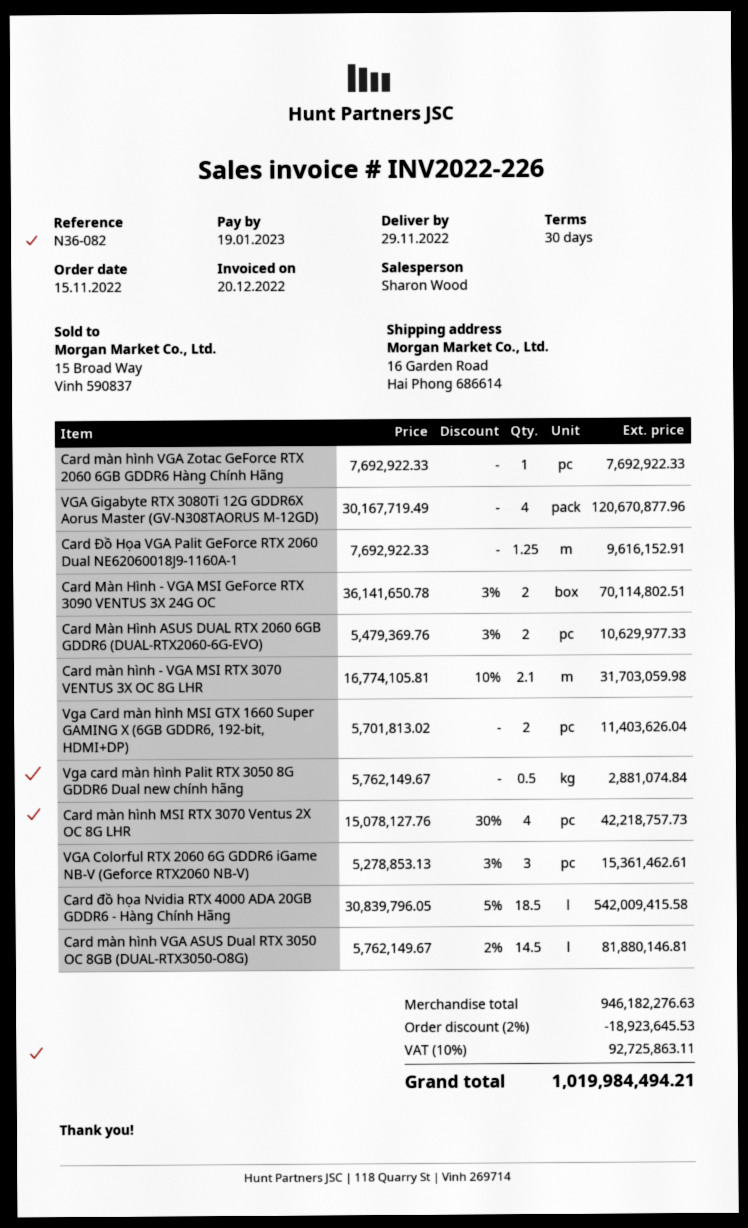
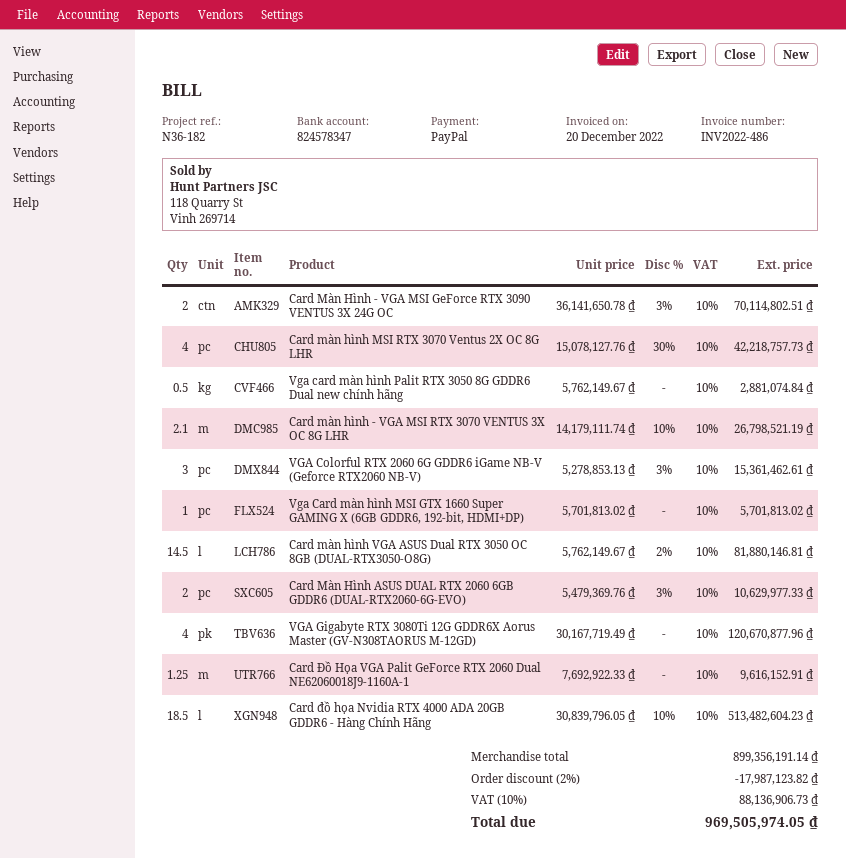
invoice number: INV2022-226 -> INV2022-486
reference: N36-082 -> N36-182
Card màn hình VGA Zotac GeForce RTX 2060 6GB GDDR6 Hàng Chính Hãng: 1 x 7692922.33 = 7692922.33 -> none
Card màn hình - VGA MSI RTX 3070 VENTUS 3X OC 8G LHR: 2.1 x 16774105.81 - 10% = 31703059.98 -> 2.1 x 14179111.74 - 10% = 26798521.19
Vga Card màn hình MSI GTX 1660 Super GAMING X (6GB GDDR6, 192-bit, HDMI+DP): 2 x 5701813.02 = 11403626.04 -> 1 x 5701813.02 = 5701813.02
Card đồ họa Nvidia RTX 4000 ADA 20GB GDDR6 - Hàng Chính Hãng: 18.5 x 30839796.05 - 5% = 542009415.58 -> 18.5 x 30839796.05 - 10% = 513482604.23
subtotal: 946182276.63 -> 899356191.14
discount: 2% = 18923645.53 -> 2% = 17987123.82
tax: 10% = 92725863.11 -> 10% = 88136906.73
total: 1019984494.21 -> 969505974.05

